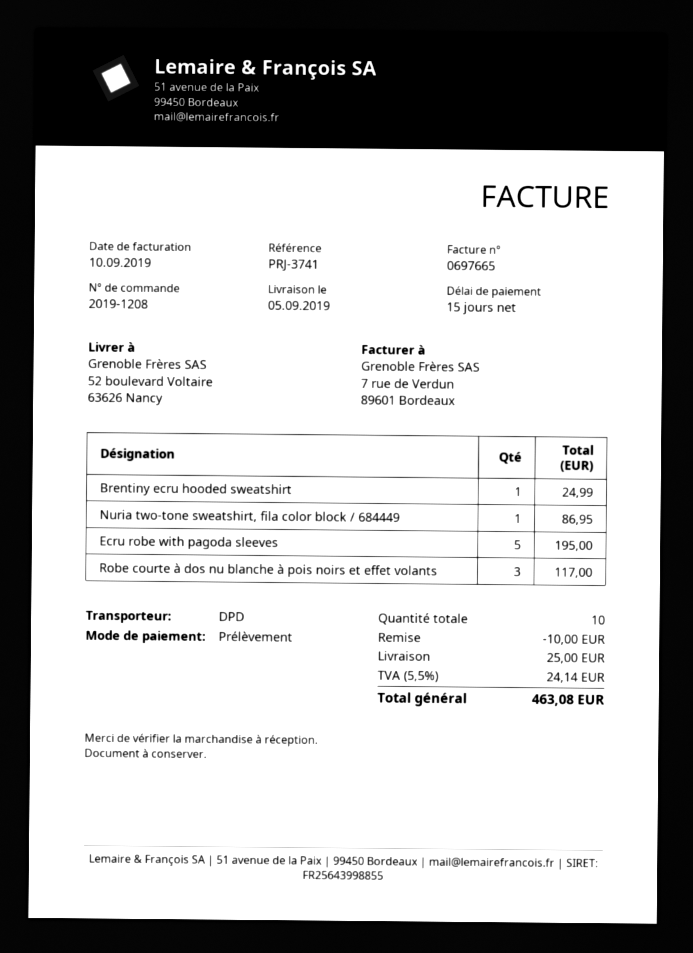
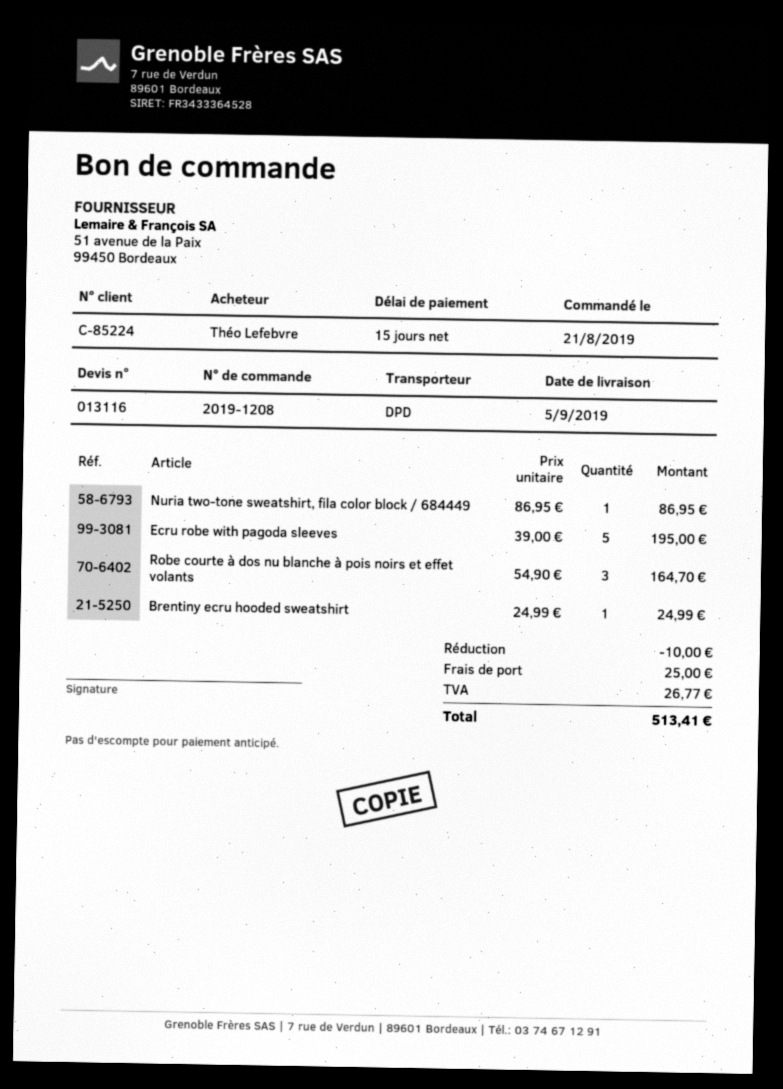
Robe courte à dos nu blanche à pois noirs et effet volants: 3 for 117.00 -> 3 for 164.70
tax: 24.14 -> 26.77
total: 463.08 -> 513.41

